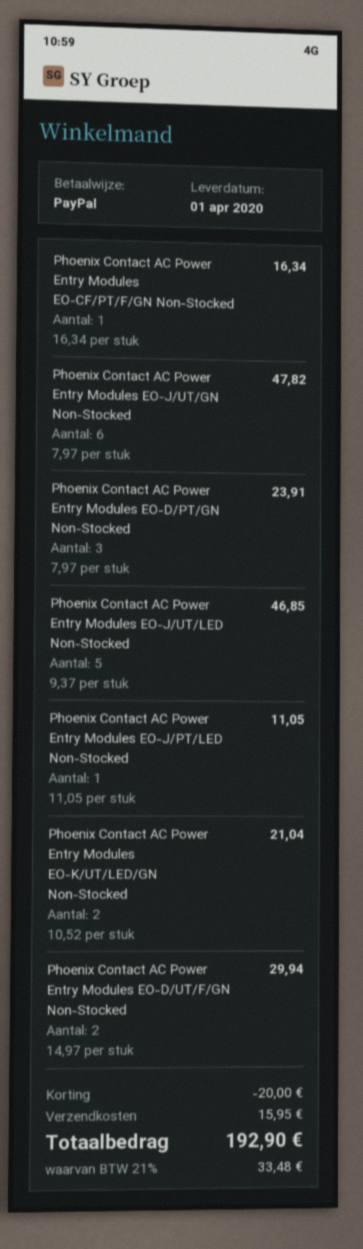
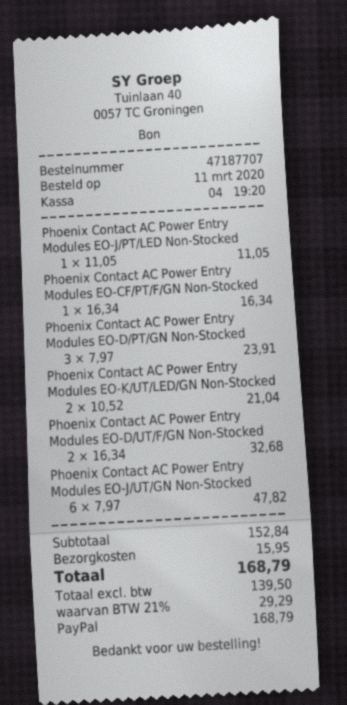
Phoenix Contact AC Power Entry Modules EO-J/UT/LED Non-Stocked: 5 x 9.37 = 46.85 -> none
Phoenix Contact AC Power Entry Modules EO-D/UT/F/GN Non-Stocked: 2 x 14.97 = 29.94 -> 2 x 16.34 = 32.68
discount: 20.00 -> none
tax: 21% = 33.48 -> 21% = 29.29
total: 192.90 -> 168.79

